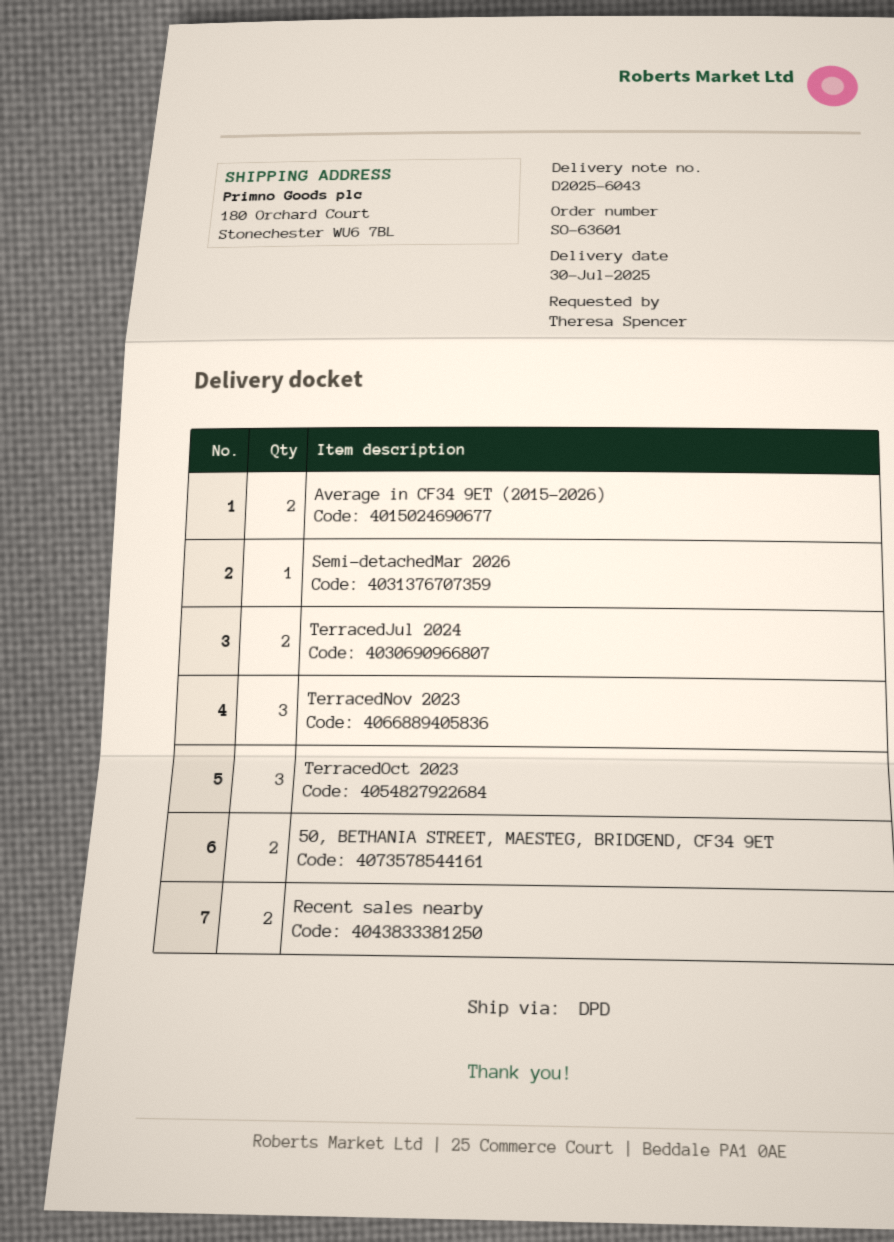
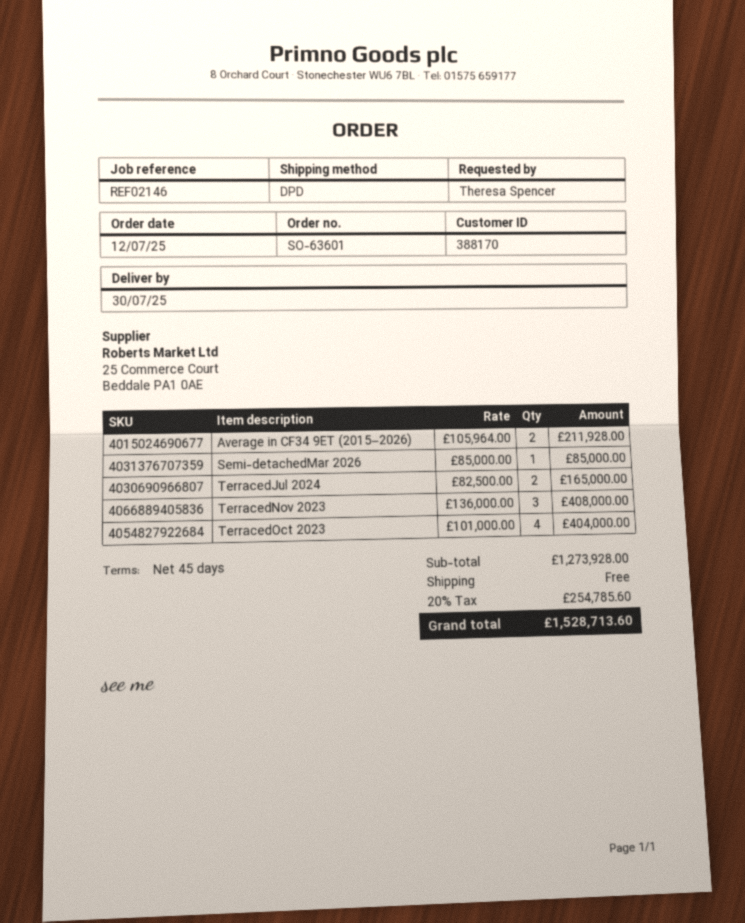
TerracedOct 2023: 3 -> 4
50, BETHANIA STREET, MAESTEG, BRIDGEND, CF34 9ET: 2 -> none
Recent sales nearby: 2 -> none

